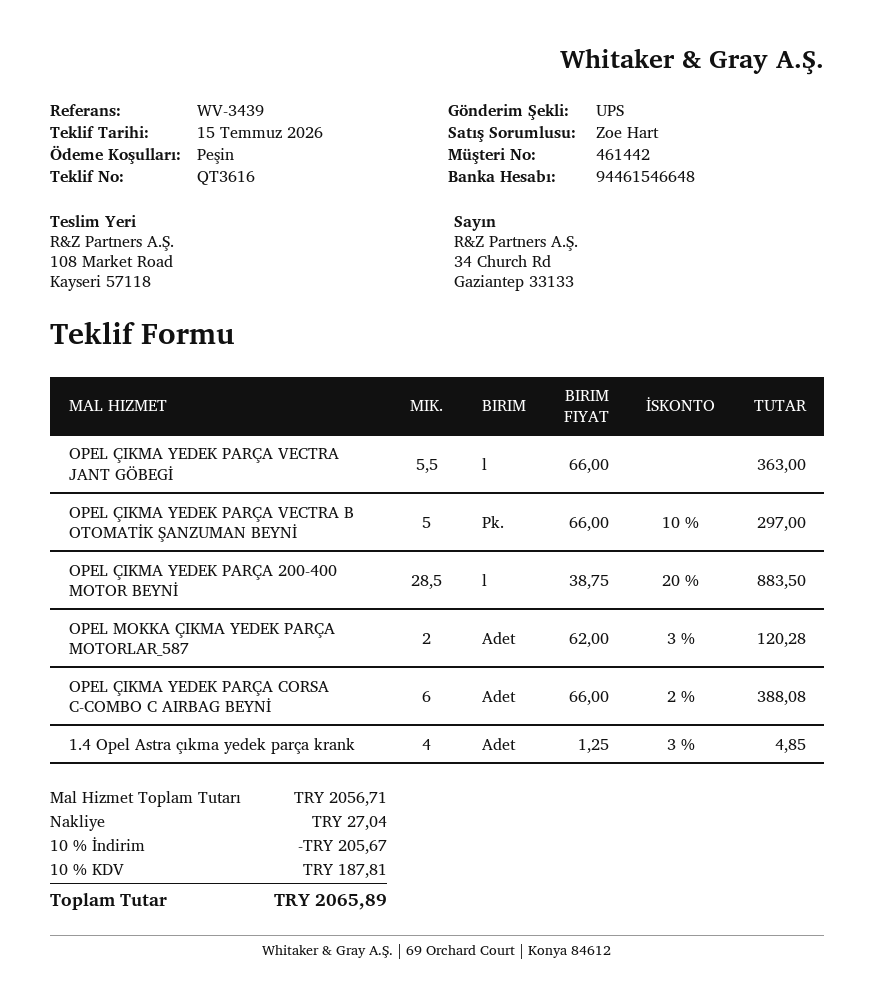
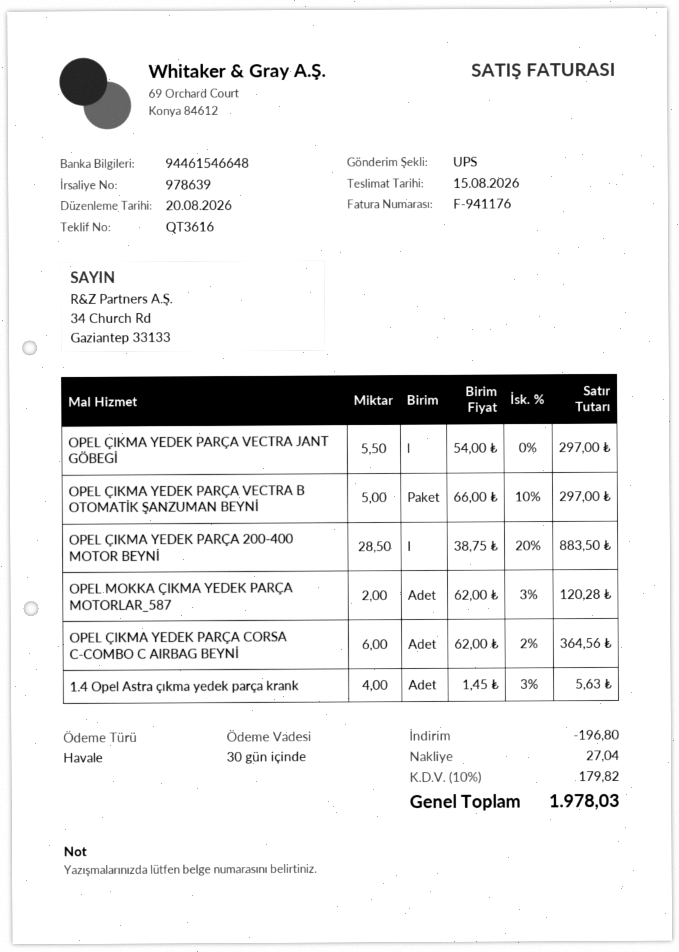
payment terms: on receipt -> 30 days
OPEL ÇIKMA YEDEK PARÇA VECTRA JANT GÖBEGİ: 5.5 x 66.00 = 363.00 -> 5.5 x 54.00 = 297.00
OPEL ÇIKMA YEDEK PARÇA CORSA C-COMBO C AIRBAG BEYNİ: 6 x 66.00 - 2% = 388.08 -> 6 x 62.00 - 2% = 364.56
1.4 Opel Astra çıkma yedek parça krank: 4 x 1.25 - 3% = 4.85 -> 4 x 1.45 - 3% = 5.63
discount: 205.67 -> 196.80
tax: 10% = 187.81 -> 10% = 179.82
total: 2065.89 -> 1978.03

